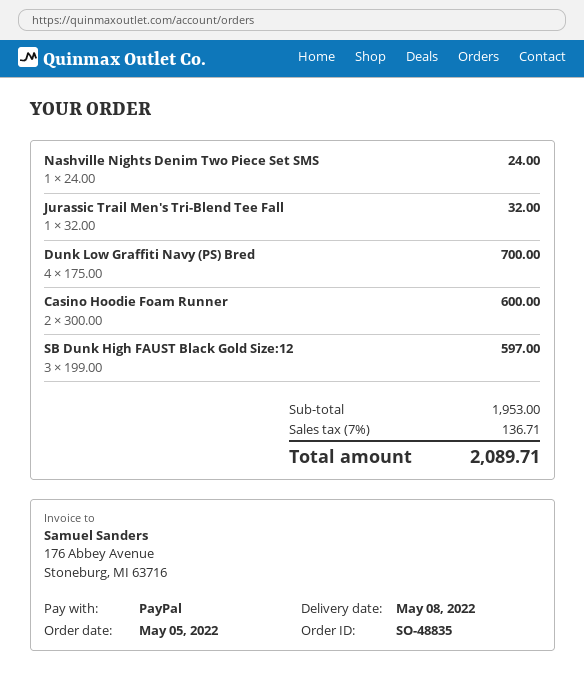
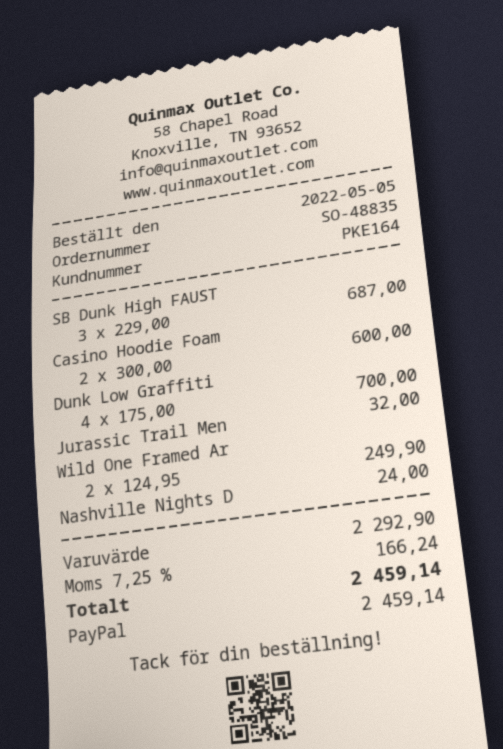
SB Dunk High FAUST Black Gold Size:12: 3 x 199.00 = 597.00 -> 3 x 229.00 = 687.00
Wild One Framed Ar: none -> 2 x 124.95 = 249.90
subtotal: 1953.00 -> 2292.90
tax: 7% = 136.71 -> 7.25% = 166.24
total: 2089.71 -> 2459.14

